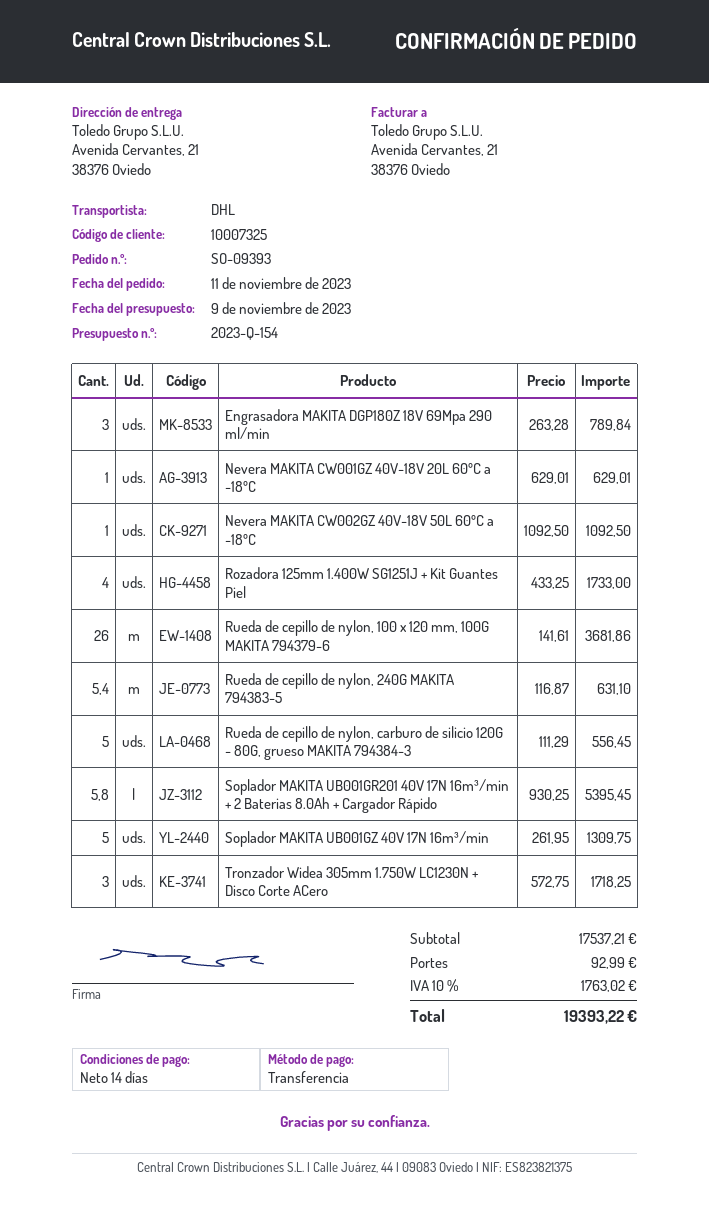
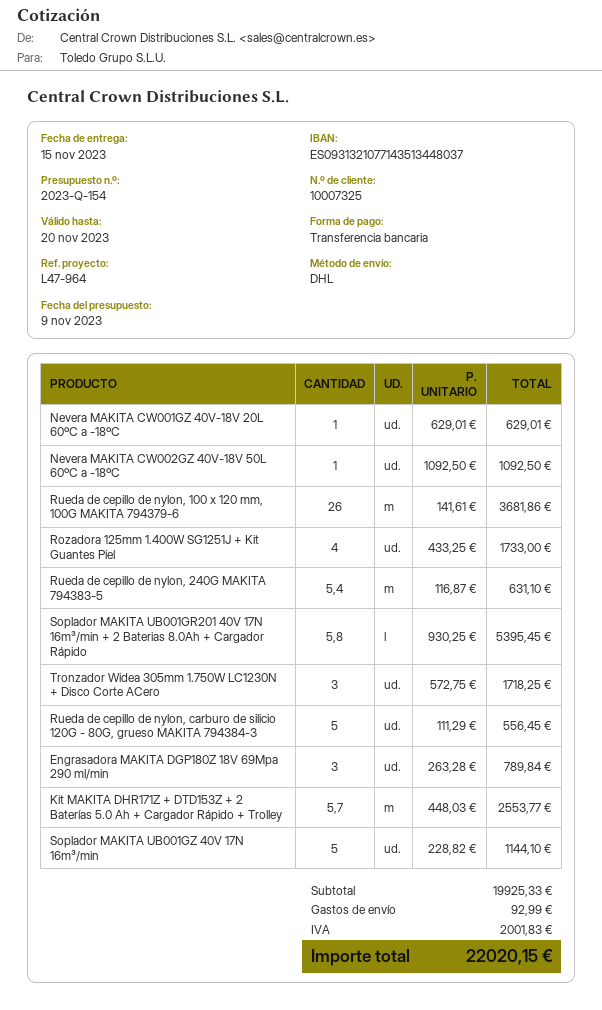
Soplador MAKITA UB001GZ 40V 17N 16m³/min: 5 x 261.95 = 1309.75 -> 5 x 228.82 = 1144.10
Kit MAKITA DHR171Z + DTD153Z + 2 Baterías 5.0 Ah + Cargador Rápido + Trolley: none -> 5.7 x 448.03 = 2553.77
subtotal: 17537.21 -> 19925.33
tax: 1763.02 -> 2001.83
total: 19393.22 -> 22020.15

